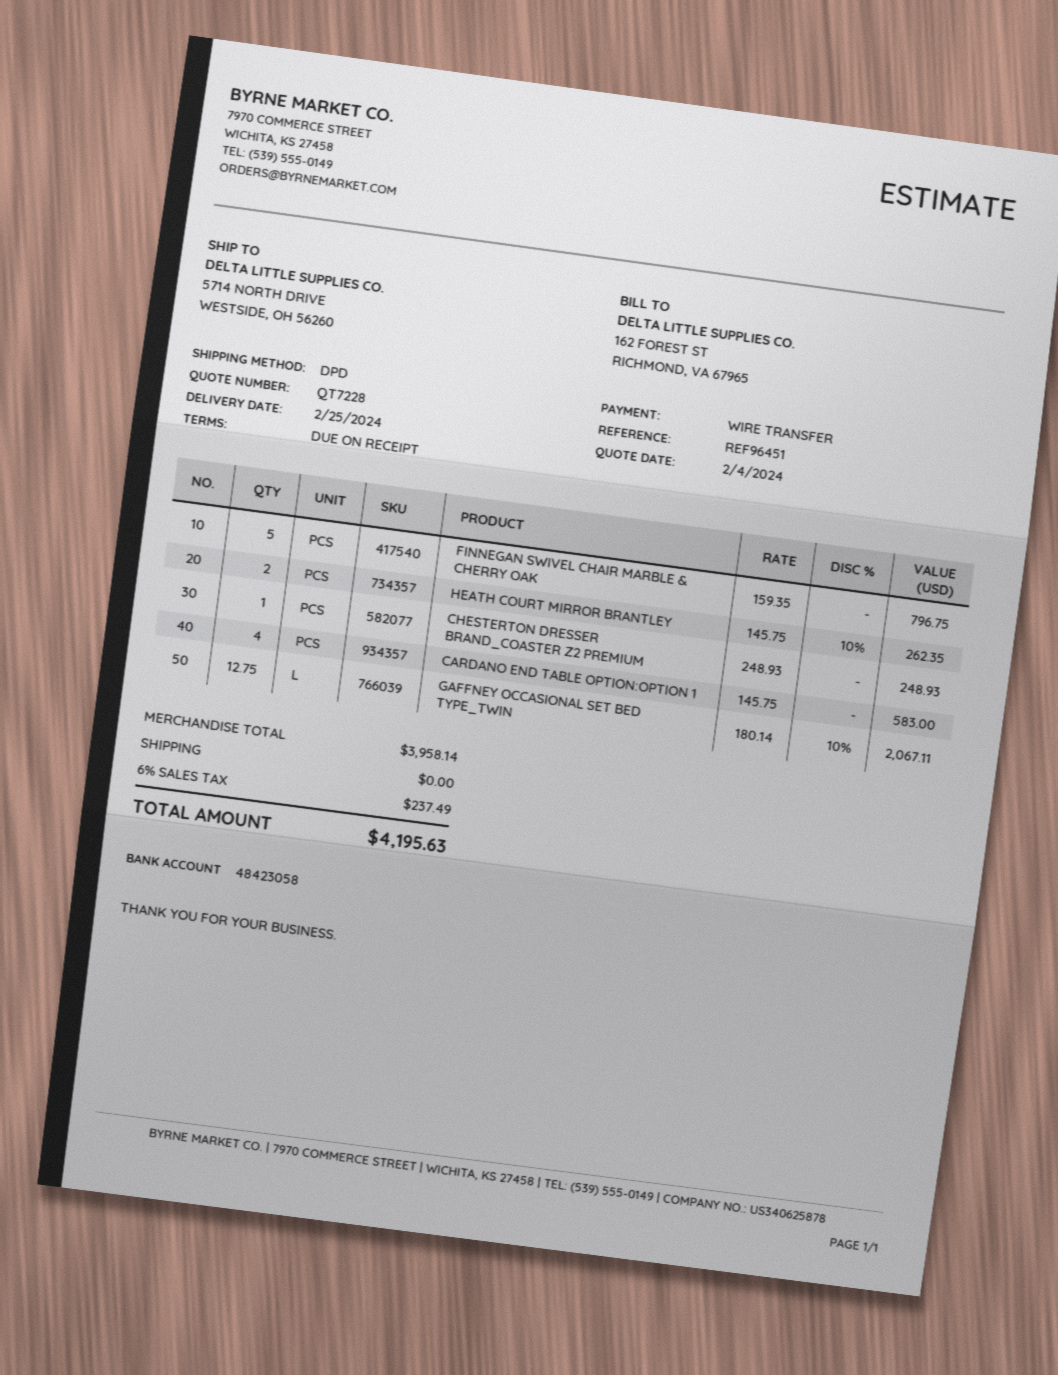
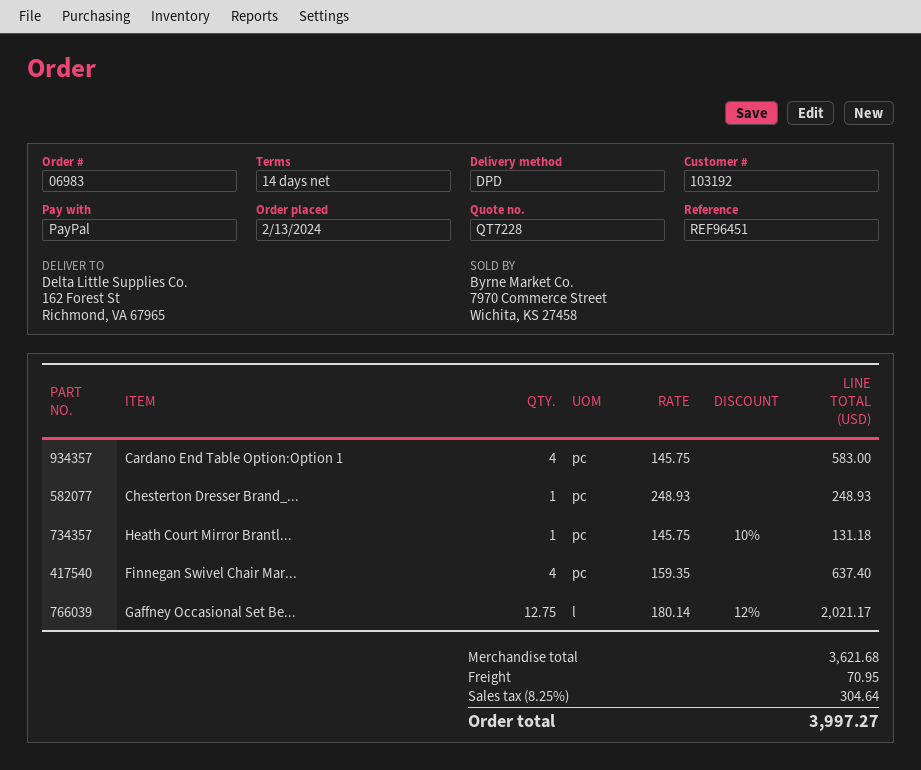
payment terms: on receipt -> 14 days
payment method: bank transfer -> PayPal
ship to: 5714 NORTH DRIVE, WESTSIDE, OH 56260 -> 162 Forest St, Richmond, VA 67965
FINNEGAN SWIVEL CHAIR MARBLE & CHERRY OAK: 5 x 159.35 = 796.75 -> 4 x 159.35 = 637.40
HEATH COURT MIRROR BRANTLEY: 2 x 145.75 - 10% = 262.35 -> 1 x 145.75 - 10% = 131.18
GAFFNEY OCCASIONAL SET BED TYPE_TWIN: 12.75 x 180.14 - 10% = 2067.11 -> 12.75 x 180.14 - 12% = 2021.17
subtotal: 3958.14 -> 3621.68
shipping: 0.00 -> 70.95
tax: 6% = 237.49 -> 8.25% = 304.64
total: 4195.63 -> 3997.27

